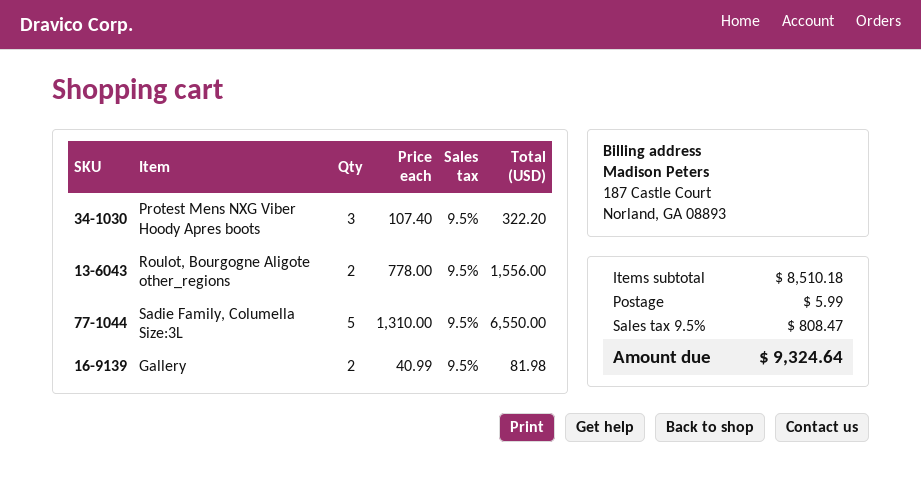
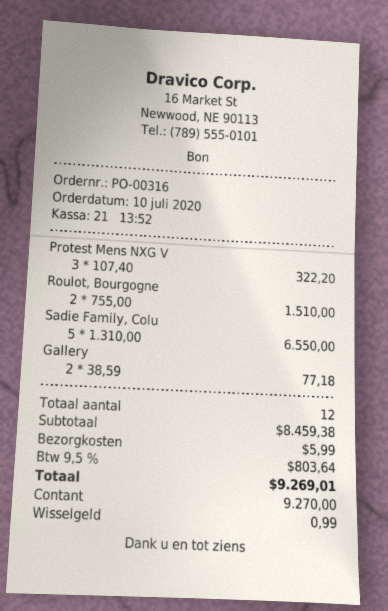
Roulot, Bourgogne Aligote other_regions: 2 x 778.00 = 1556.00 -> 2 x 755.00 = 1510.00
Gallery: 2 x 40.99 = 81.98 -> 2 x 38.59 = 77.18
subtotal: 8510.18 -> 8459.38
tax: 9.5% = 808.47 -> 9.5% = 803.64
total: 9324.64 -> 9269.01

